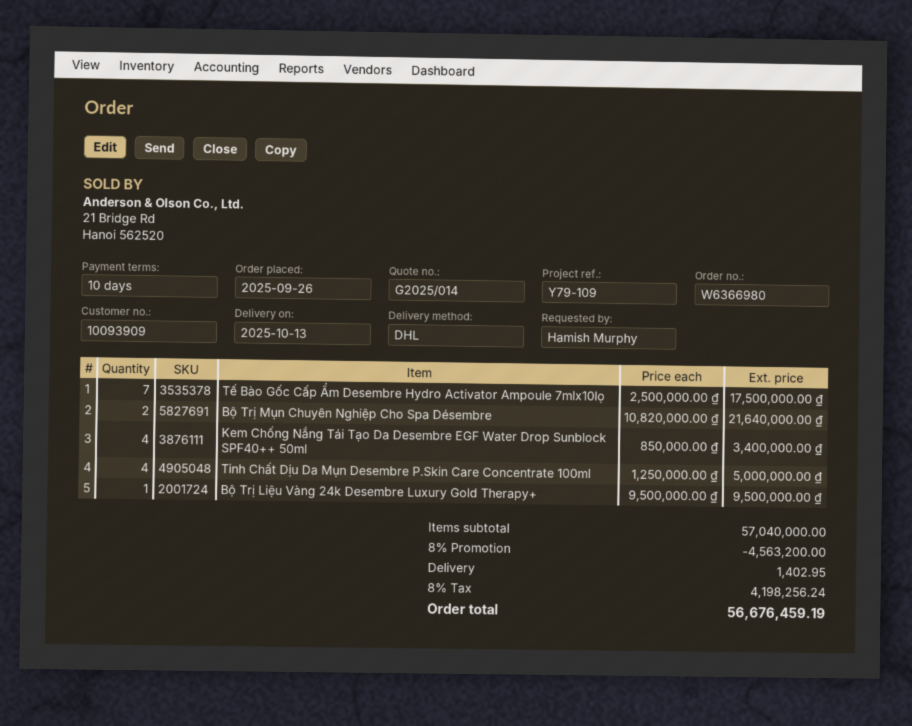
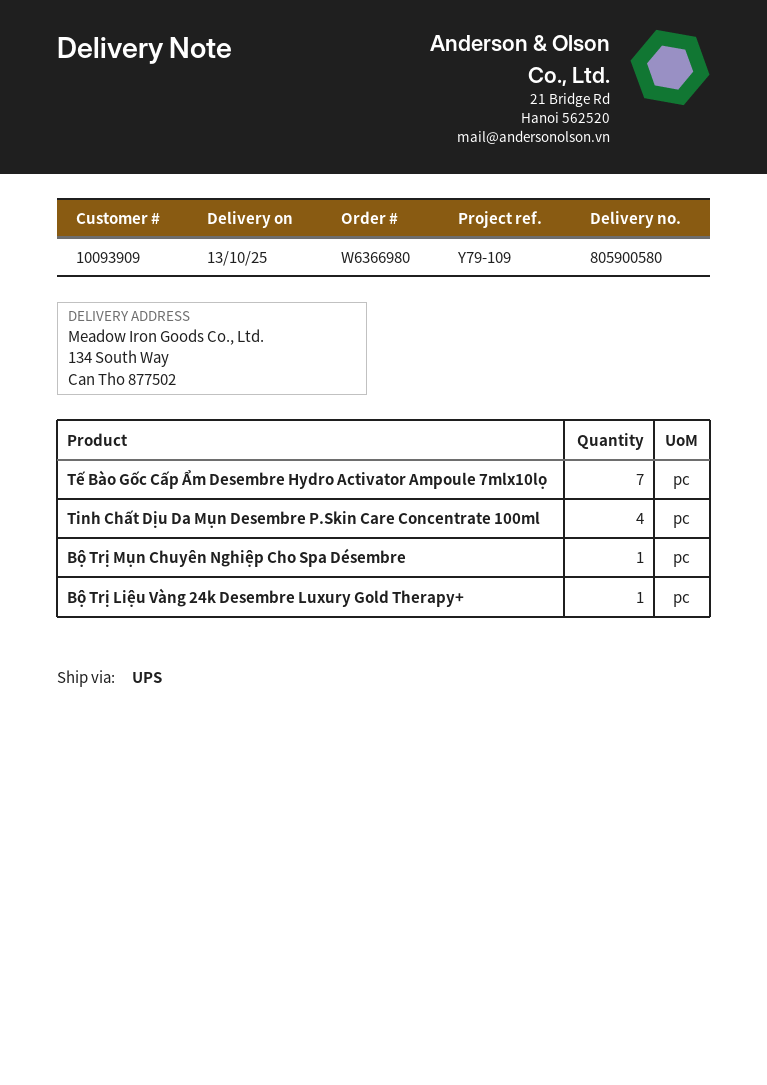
shipping method: DHL -> UPS
Bộ Trị Mụn Chuyên Nghiệp Cho Spa Désembre: 2 -> 1
Kem Chống Nắng Tái Tạo Da Desembre EGF Water Drop Sunblock SPF40++ 50ml: 4 -> none

